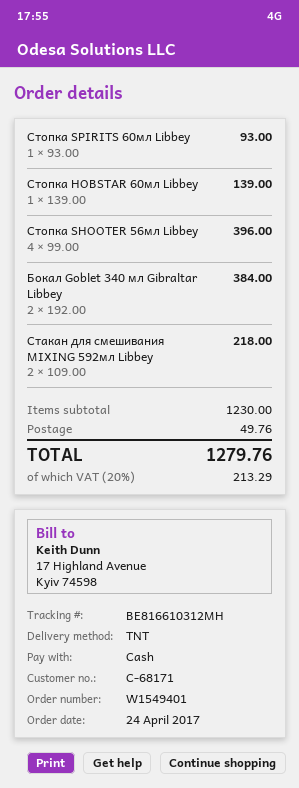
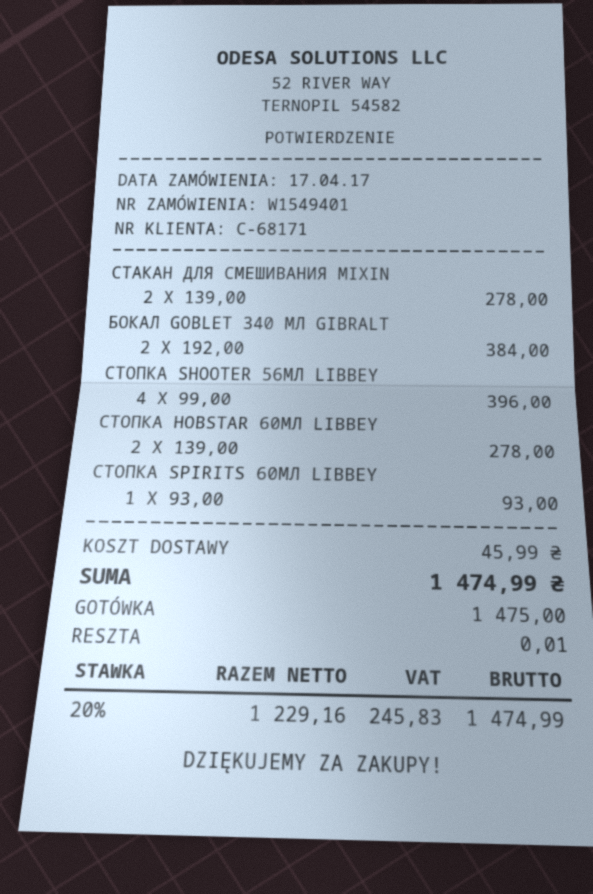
order date: 2017-04-24 -> 2017-04-17
Стопка HOBSTAR 60мл Libbey: 1 x 139.00 = 139.00 -> 2 x 139.00 = 278.00
Стакан для смешивания MIXING 592мл Libbey: 2 x 109.00 = 218.00 -> 2 x 139.00 = 278.00
shipping: 49.76 -> 45.99
tax: 20% = 213.29 -> 20% = 245.83
total: 1279.76 -> 1474.99

